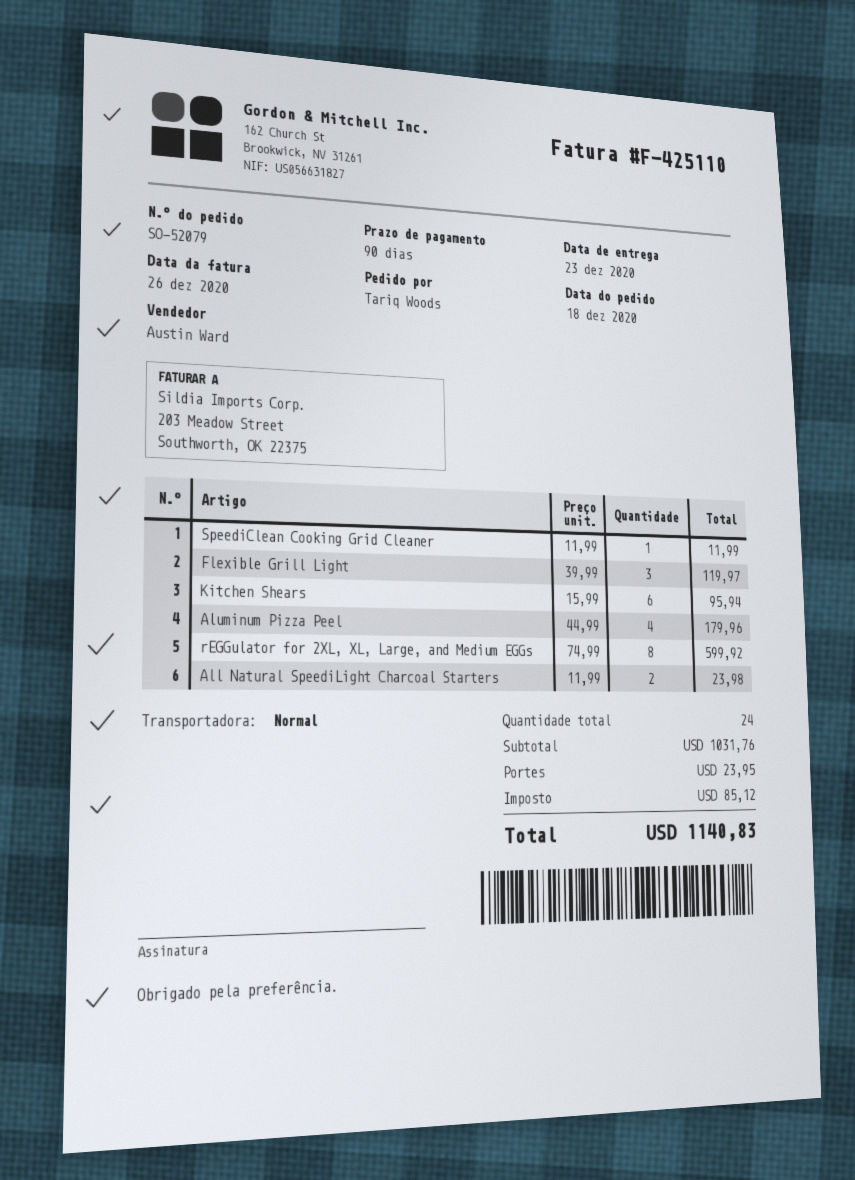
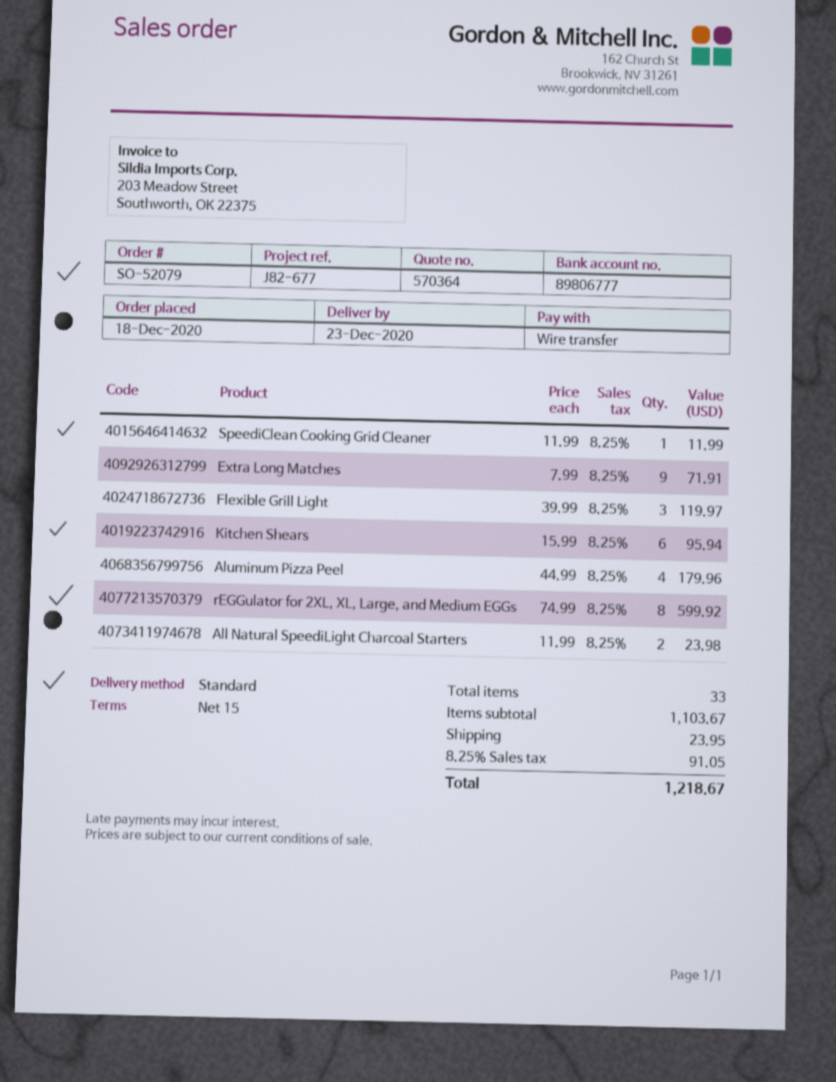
payment terms: 90 days -> 15 days
Extra Long Matches: none -> 9 x 7.99 = 71.91
total quantity: 24 -> 33
subtotal: 1031.76 -> 1103.67
tax: 85.12 -> 91.05
total: 1140.83 -> 1218.67

